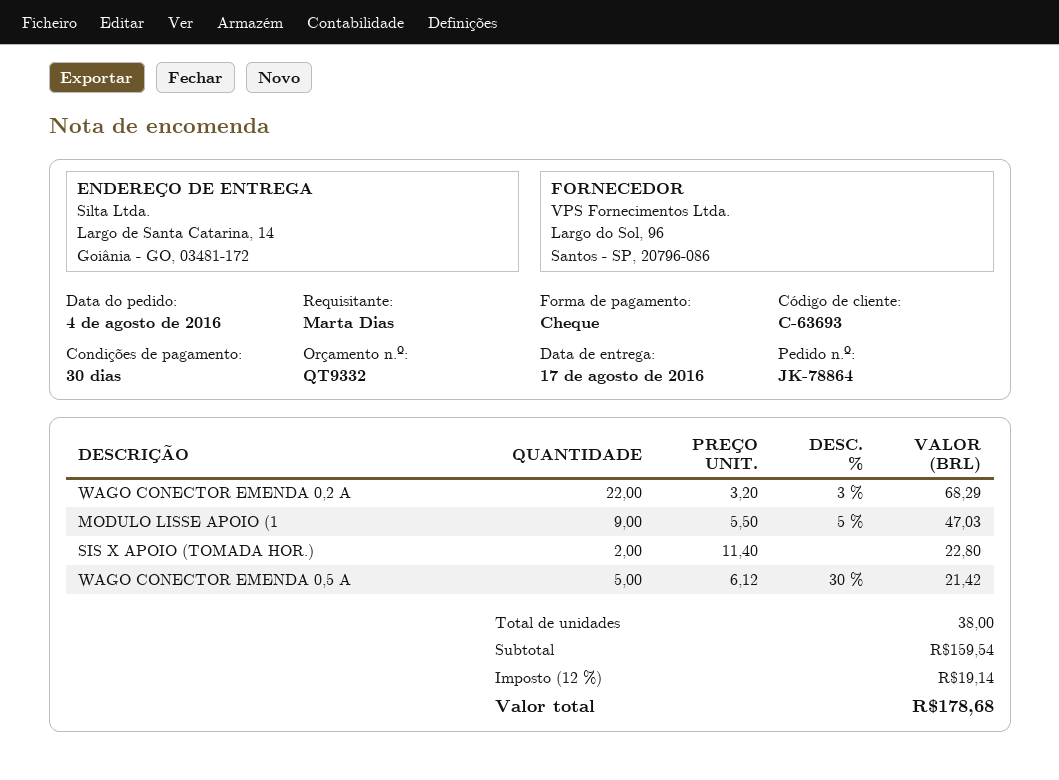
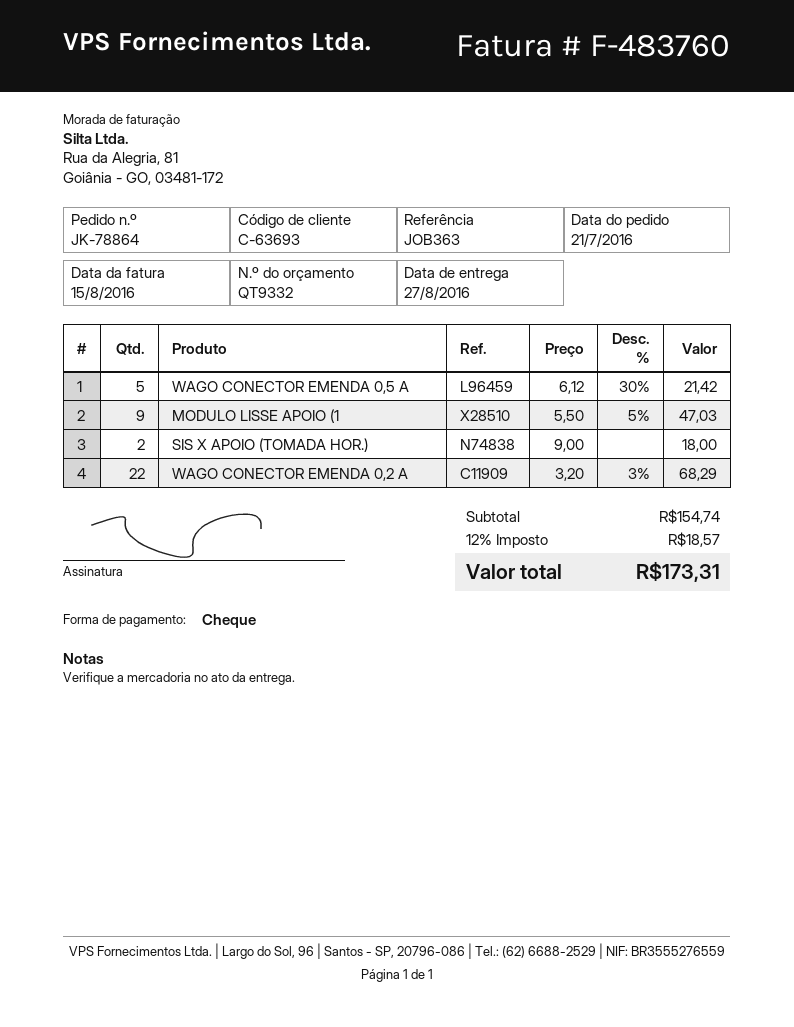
order date: 2016-08-04 -> 2016-07-21
delivery date: 2016-08-17 -> 2016-08-27
SIS X APOIO (TOMADA HOR.): 2 x 11.40 = 22.80 -> 2 x 9.00 = 18.00
subtotal: 159.54 -> 154.74
tax: 12% = 19.14 -> 12% = 18.57
total: 178.68 -> 173.31

